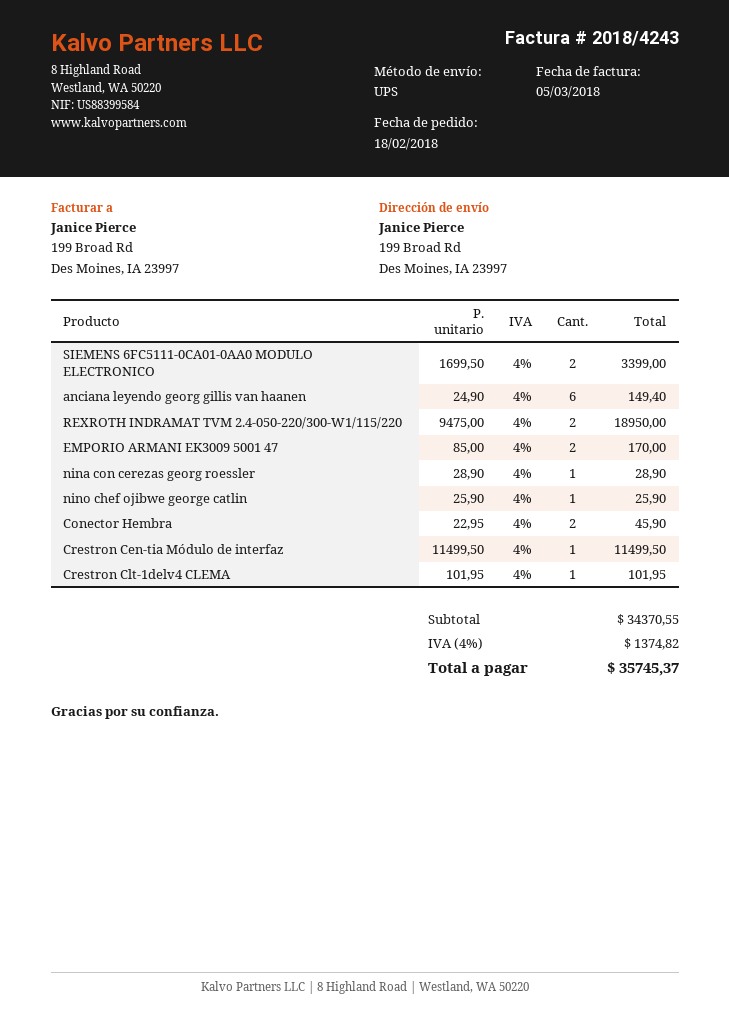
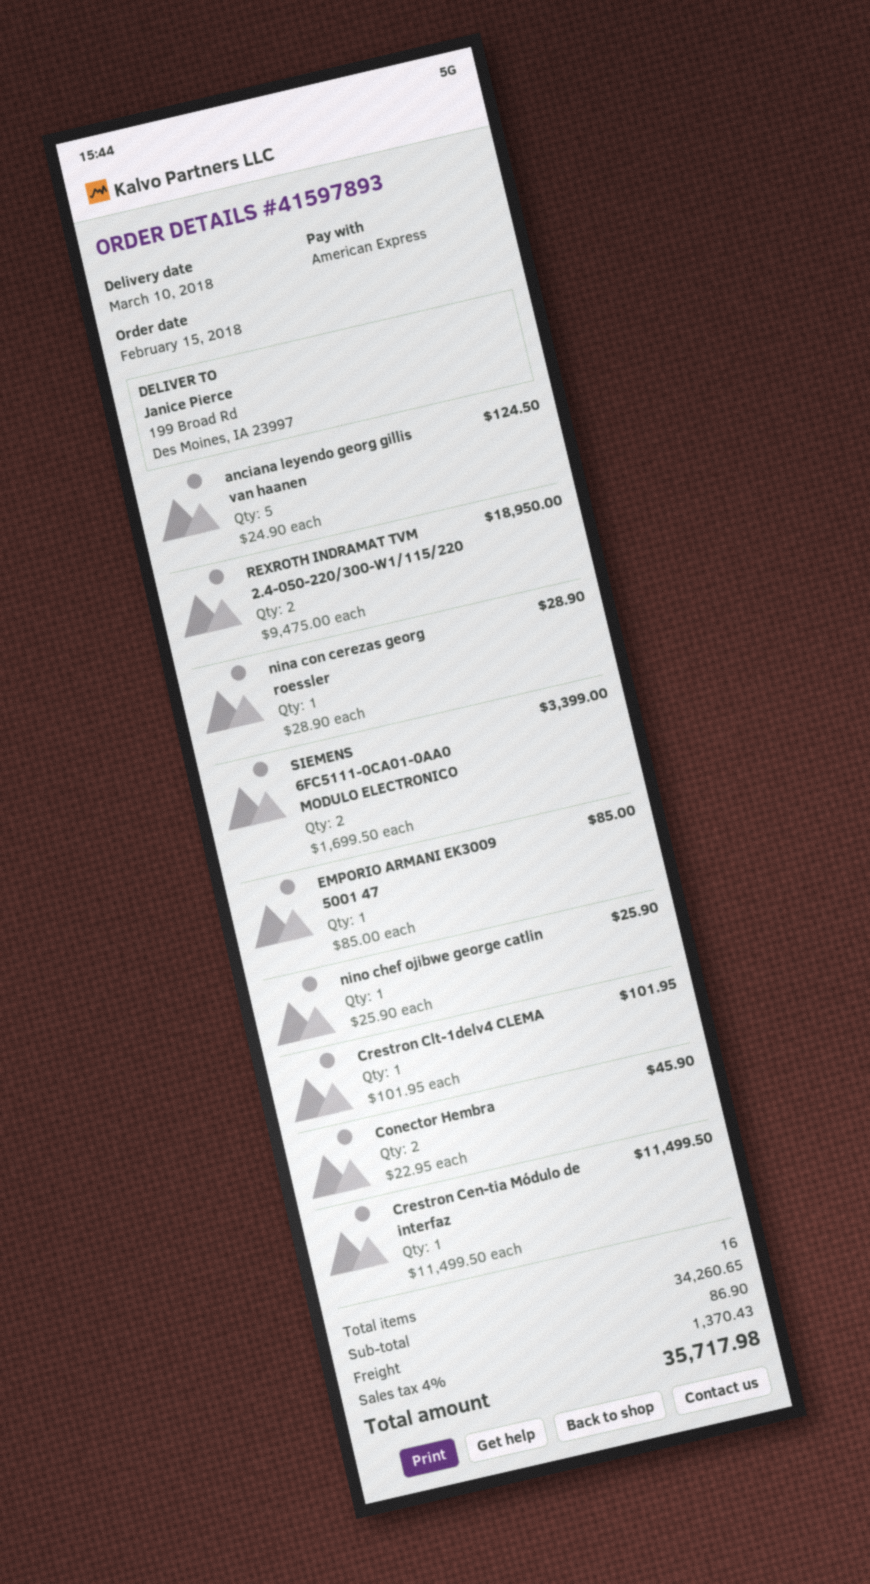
order date: 2018-02-18 -> 2018-02-15
anciana leyendo georg gillis van haanen: 6 x 24.90 = 149.40 -> 5 x 24.90 = 124.50
EMPORIO ARMANI EK3009 5001 47: 2 x 85.00 = 170.00 -> 1 x 85.00 = 85.00
subtotal: 34370.55 -> 34260.65
shipping: none -> 86.90
tax: 4% = 1374.82 -> 4% = 1370.43
total: 35745.37 -> 35717.98

